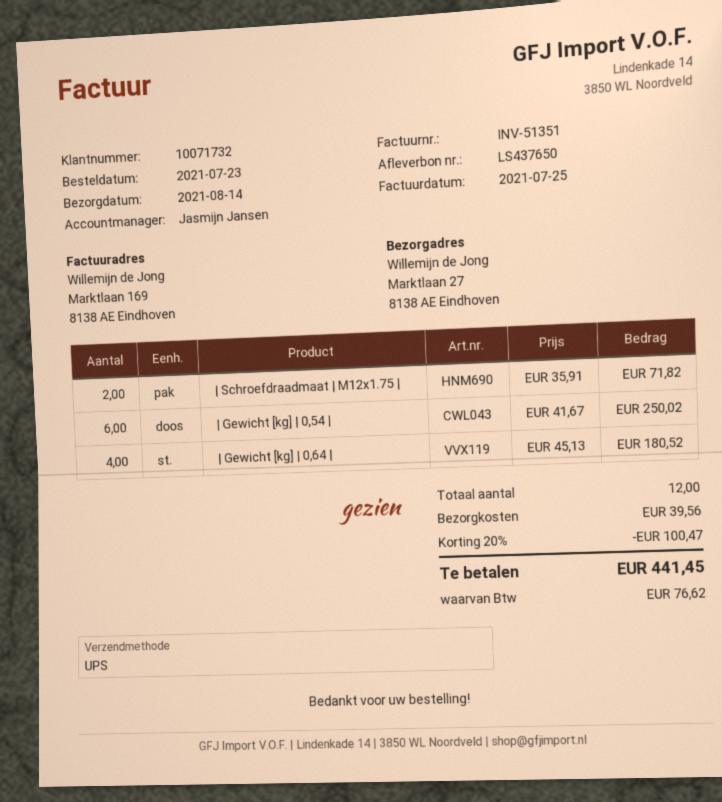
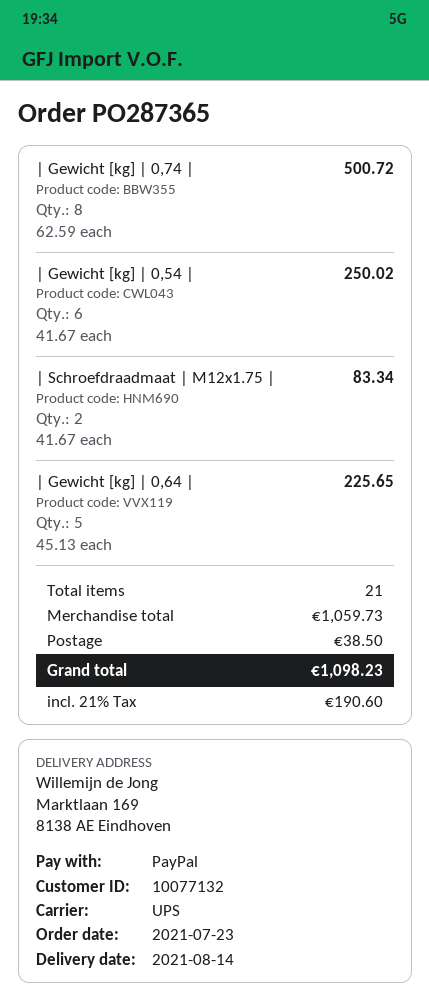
customer number: 10071732 -> 10077132
ship to: Marktlaan 27, 8138 AE Eindhoven -> Marktlaan 169, 8138 AE Eindhoven
| Schroefdraadmaat | M12x1.75 |: 2 x 35.91 = 71.82 -> 2 x 41.67 = 83.34
| Gewicht [kg] | 0,64 |: 4 x 45.13 = 180.52 -> 5 x 45.13 = 225.65
| Gewicht [kg] | 0,74 |: none -> 8 x 62.59 = 500.72
total quantity: 12 -> 21
discount: 20% = 100.47 -> none
shipping: 39.56 -> 38.50
tax: 76.62 -> 190.60
total: 441.45 -> 1098.23

